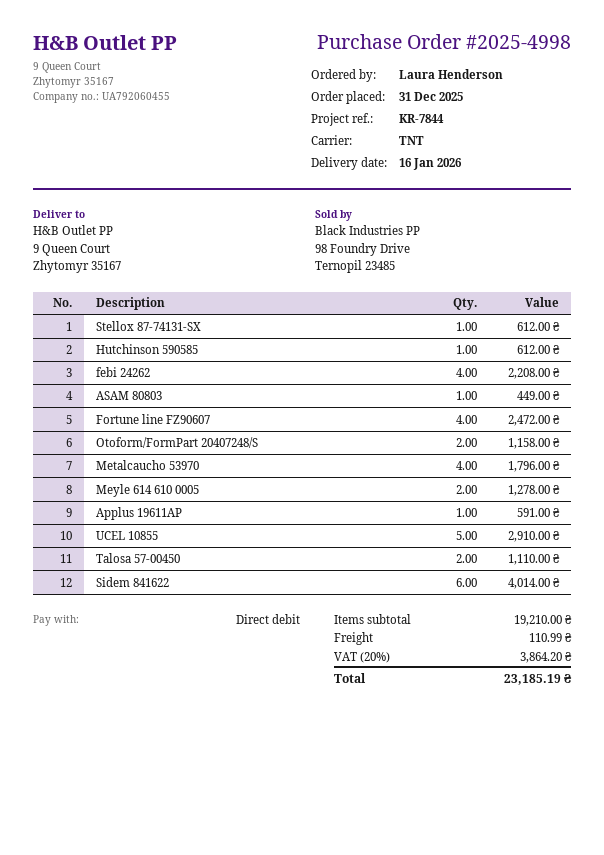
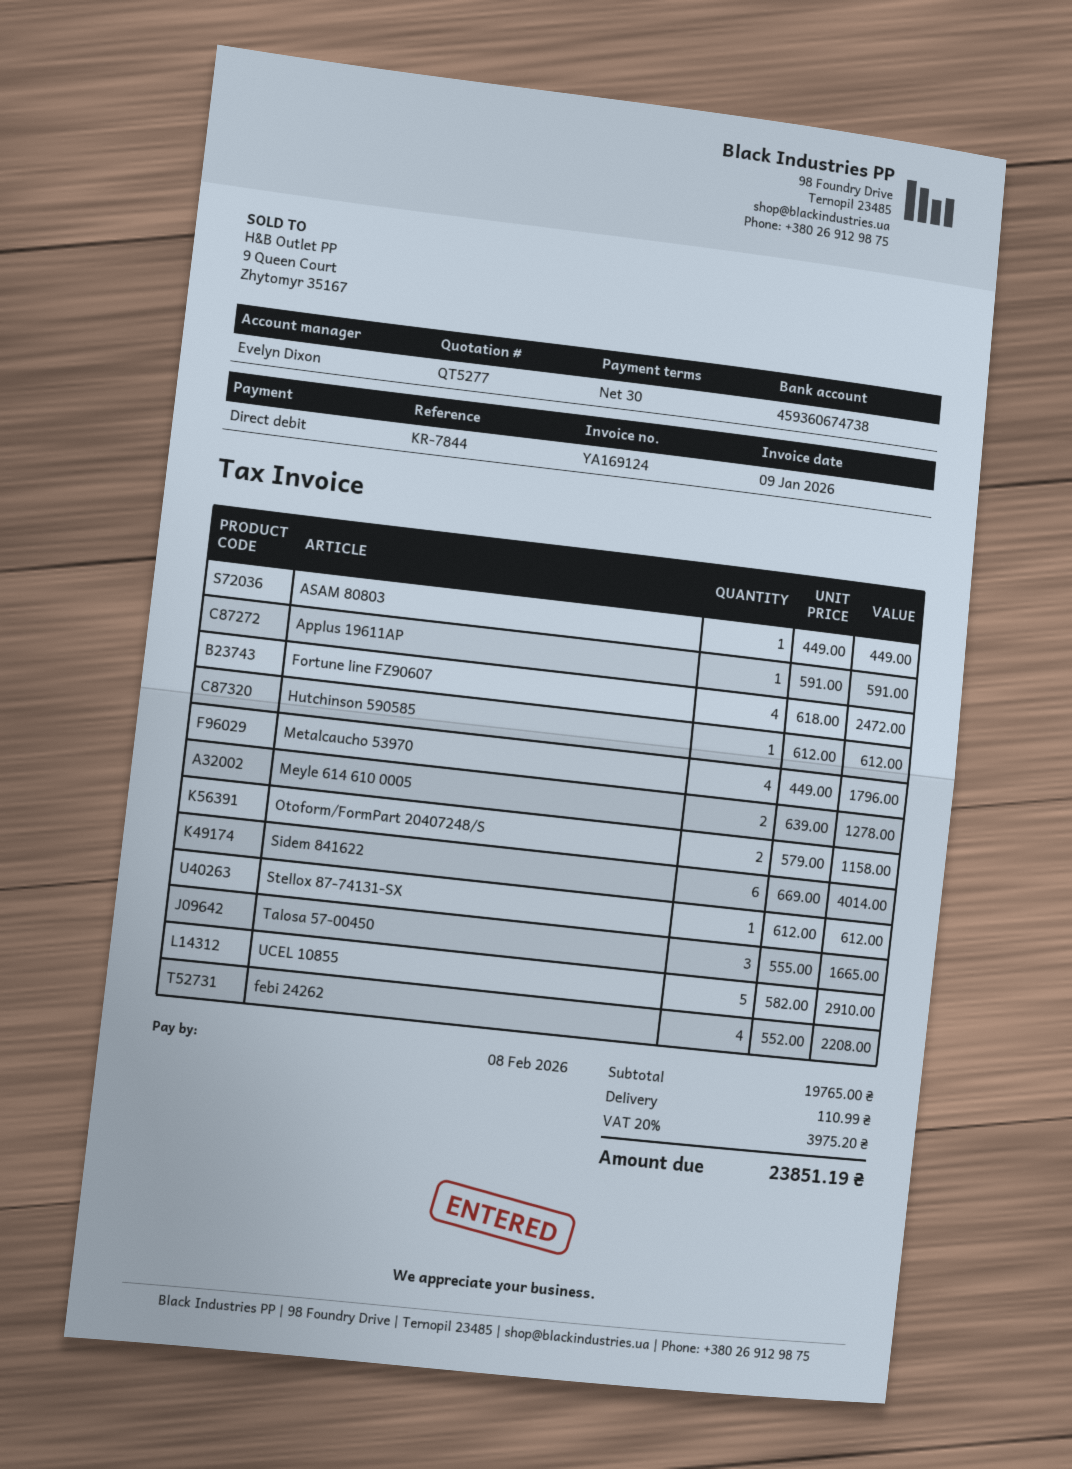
Talosa 57-00450: 2 for 1110.00 -> 3 for 1665.00
subtotal: 19210.00 -> 19765.00
tax: 20% = 3864.20 -> 20% = 3975.20
total: 23185.19 -> 23851.19

